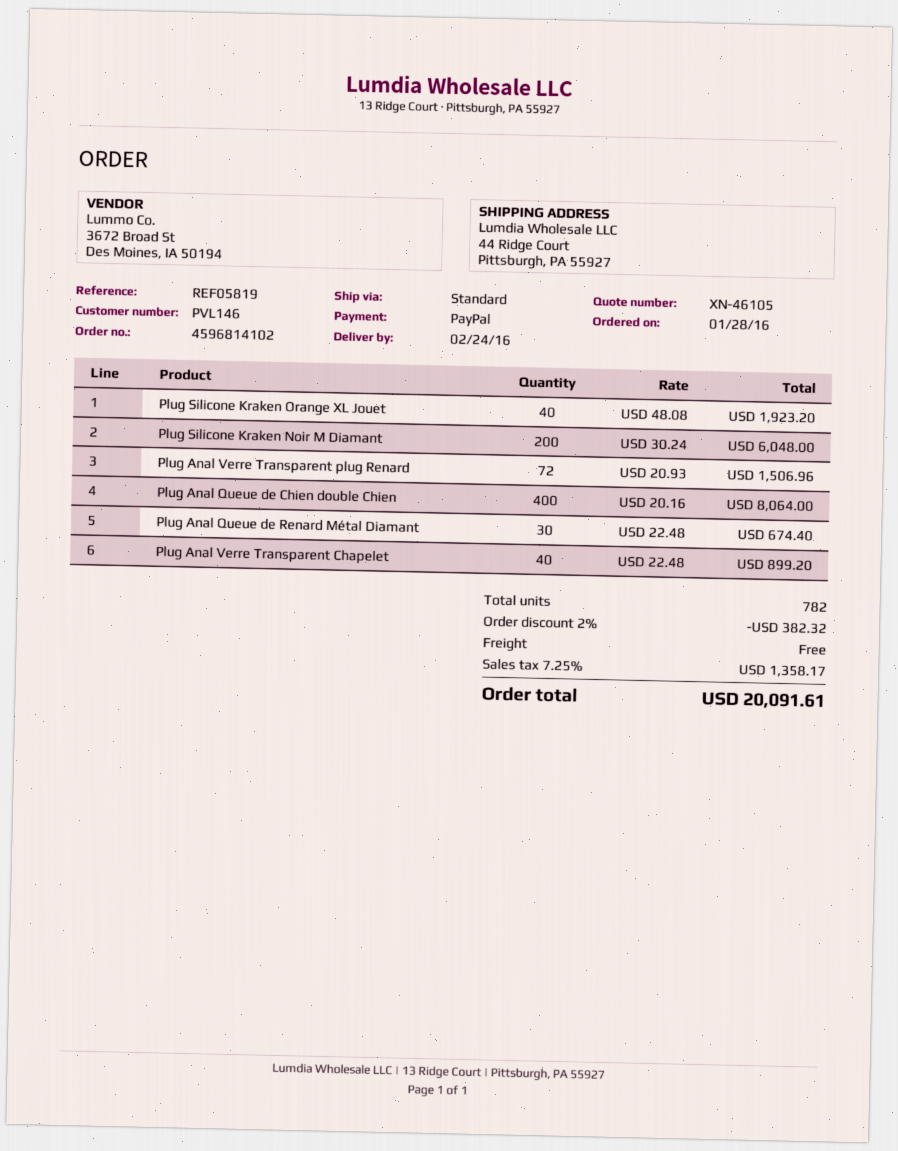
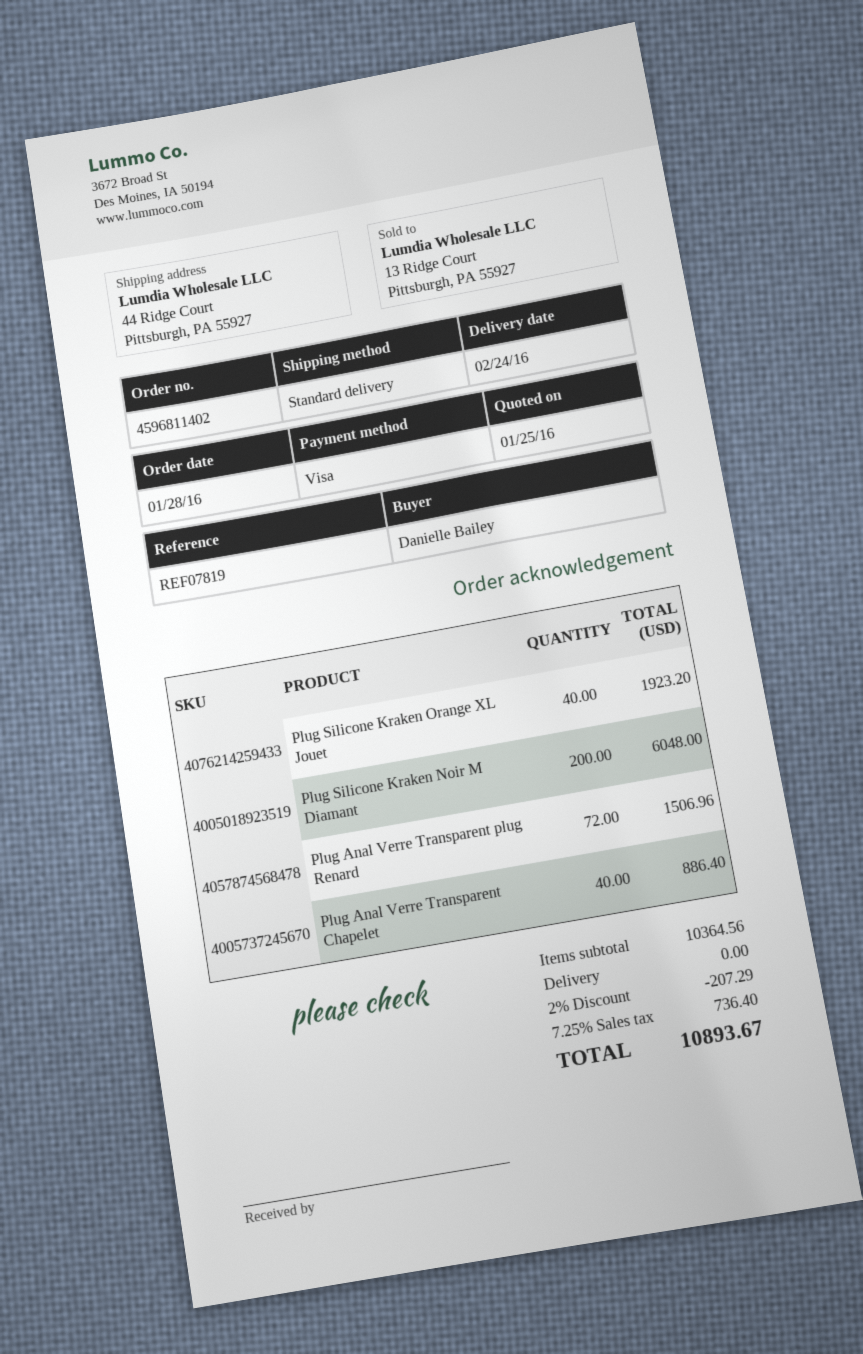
order number: 4596814102 -> 4596811402
reference: REF05819 -> REF07819
payment method: PayPal -> Visa
Plug Anal Queue de Chien double Chien: 400 for 8064.00 -> none
Plug Anal Queue de Renard Métal Diamant: 30 for 674.40 -> none
Plug Anal Verre Transparent Chapelet: 40 for 899.20 -> 40 for 886.40
discount: 2% = 382.32 -> 2% = 207.29
tax: 7.25% = 1358.17 -> 7.25% = 736.40
total: 20091.61 -> 10893.67

